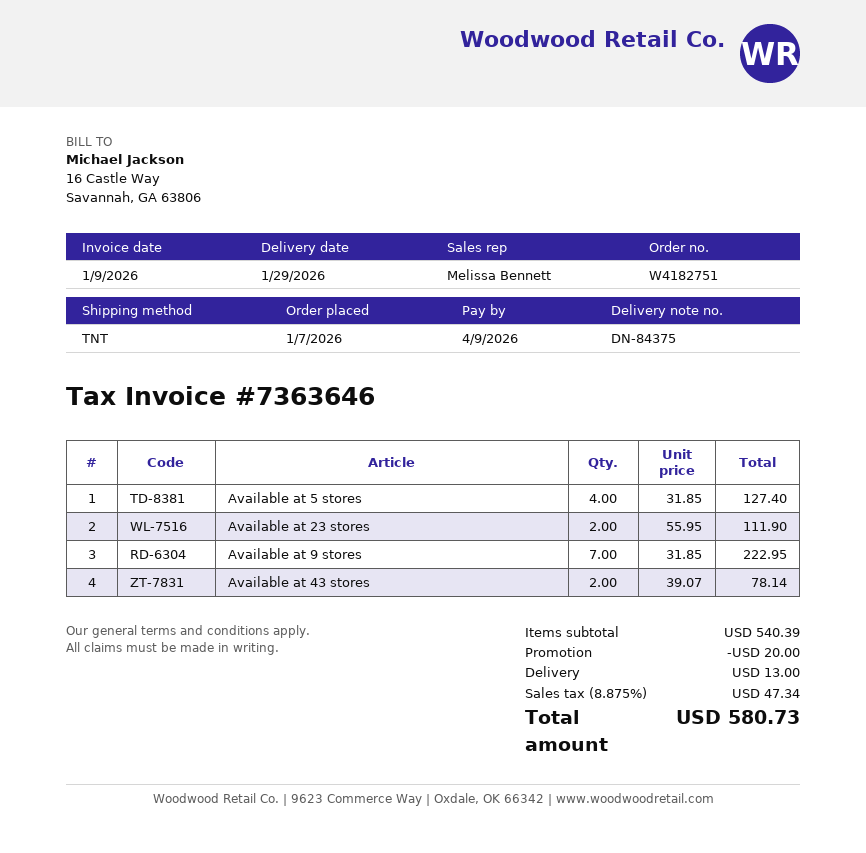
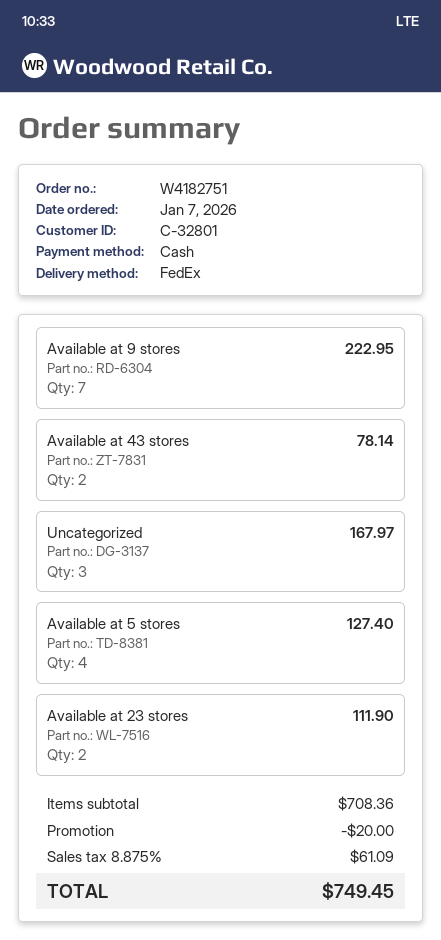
shipping method: TNT -> FedEx
Uncategorized: none -> 3 for 167.97
subtotal: 540.39 -> 708.36
shipping: 13.00 -> none
tax: 8.875% = 47.34 -> 8.875% = 61.09
total: 580.73 -> 749.45

